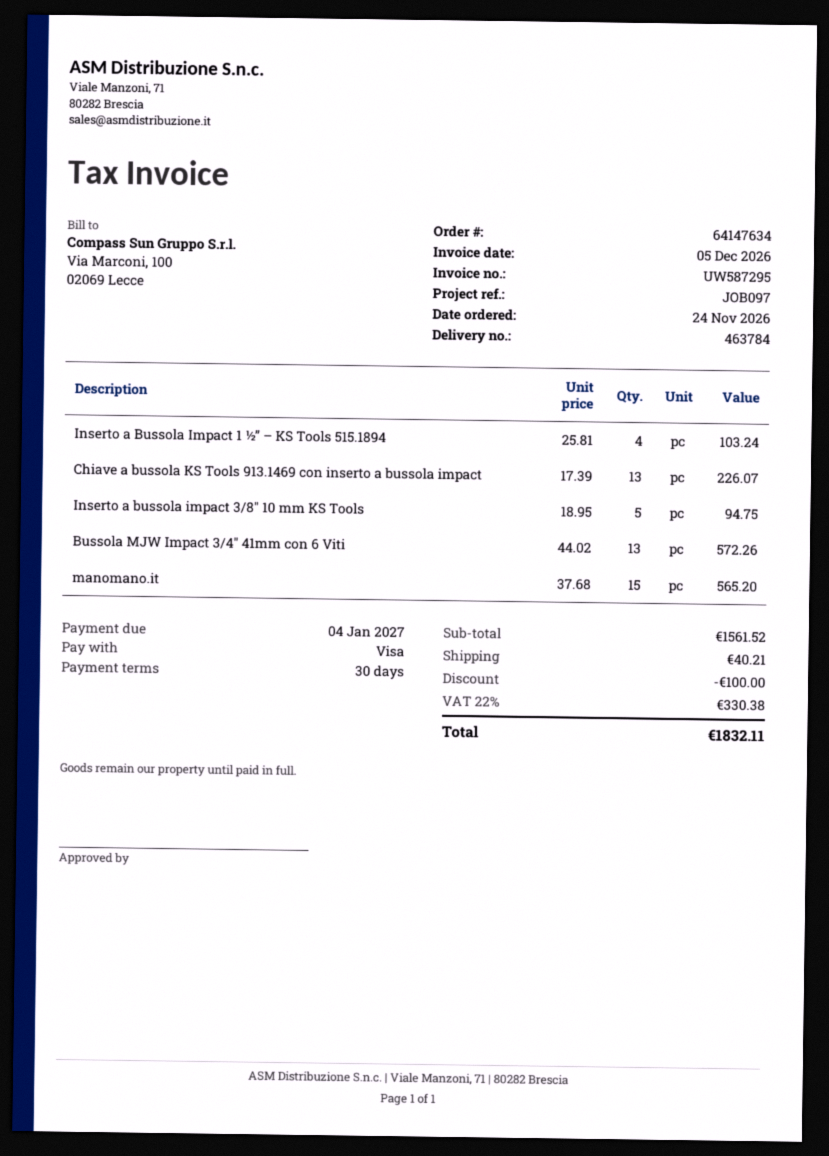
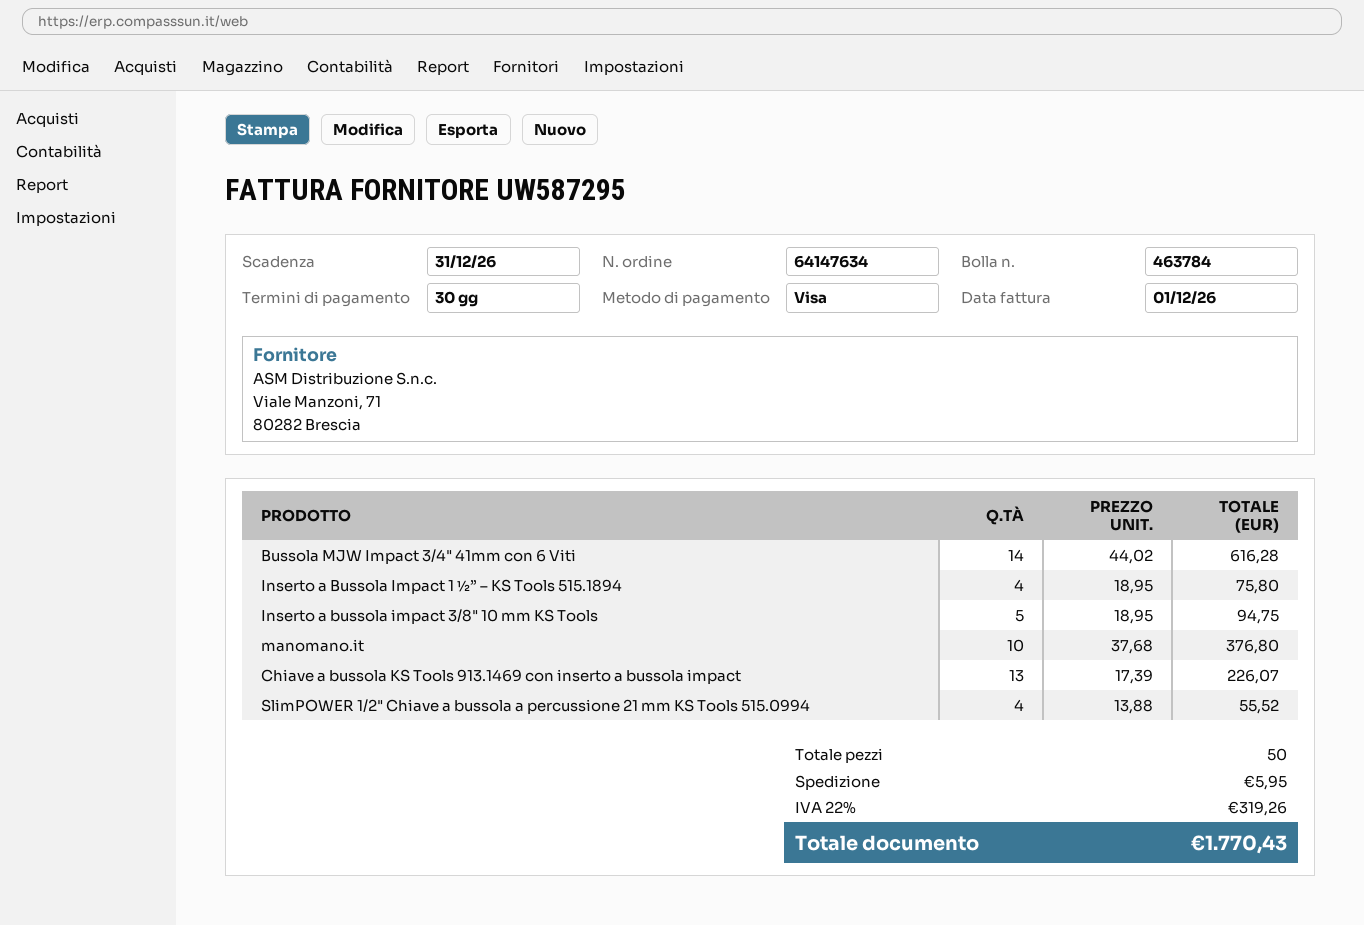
invoice date: 2026-12-05 -> 2026-12-01
due date: 2027-01-04 -> 2026-12-31
Inserto a Bussola Impact 1 ½” – KS Tools 515.1894: 4 x 25.81 = 103.24 -> 4 x 18.95 = 75.80
Bussola MJW Impact 3/4" 41mm con 6 Viti: 13 x 44.02 = 572.26 -> 14 x 44.02 = 616.28
manomano.it: 15 x 37.68 = 565.20 -> 10 x 37.68 = 376.80
SlimPOWER 1/2" Chiave a bussola a percussione 21 mm KS Tools 515.0994: none -> 4 x 13.88 = 55.52
discount: 100.00 -> none
shipping: 40.21 -> 5.95
tax: 22% = 330.38 -> 22% = 319.26
total: 1832.11 -> 1770.43

